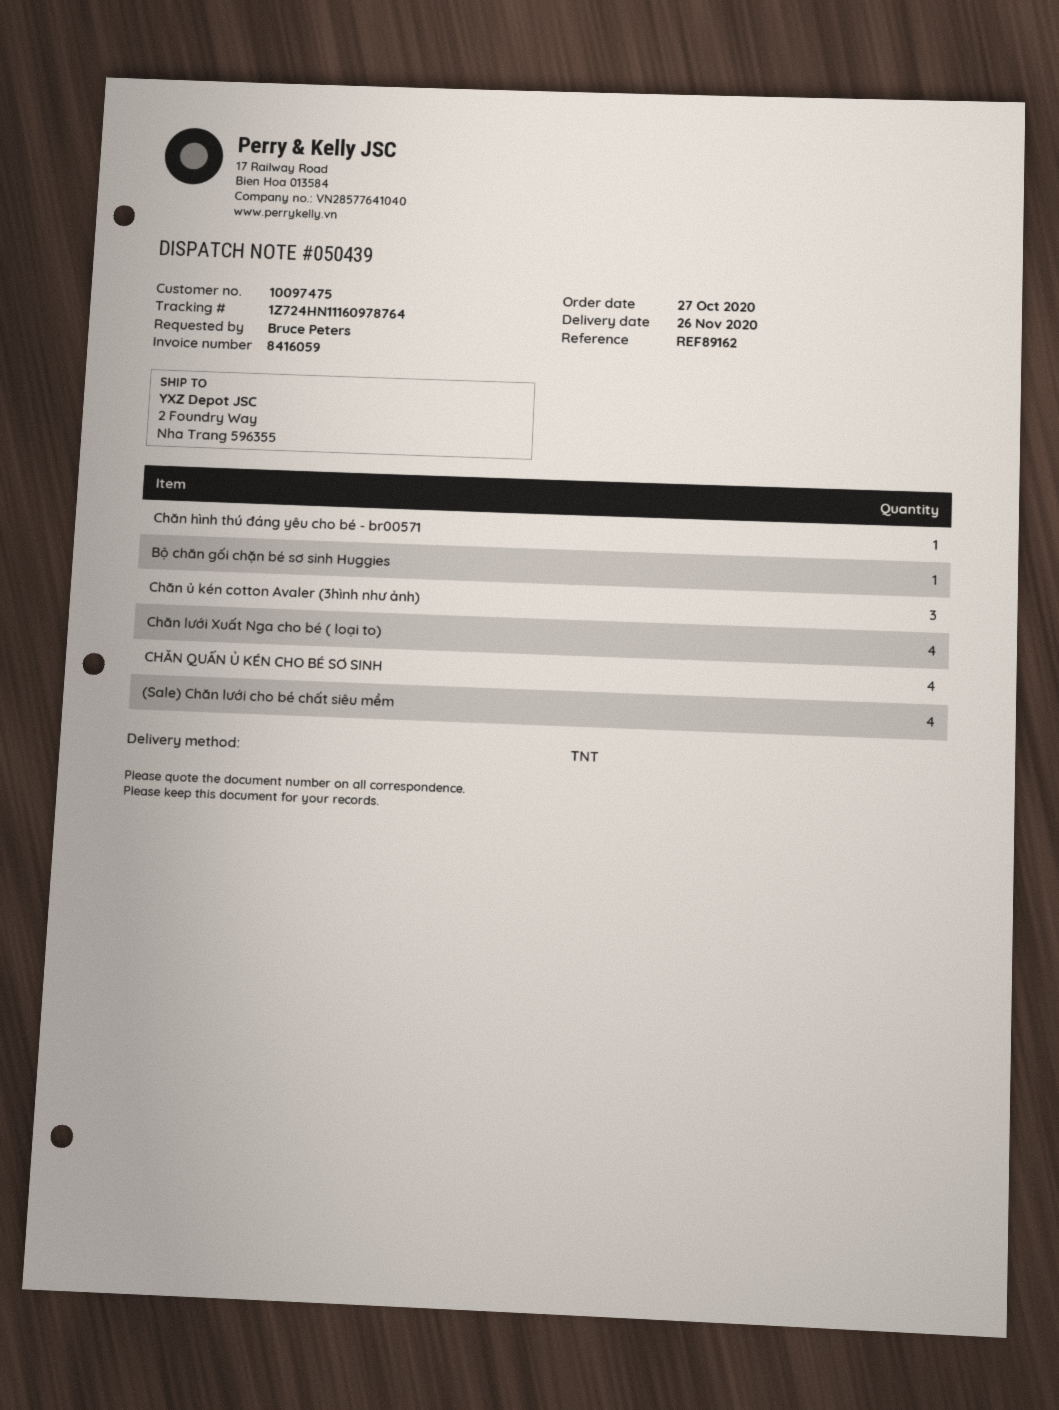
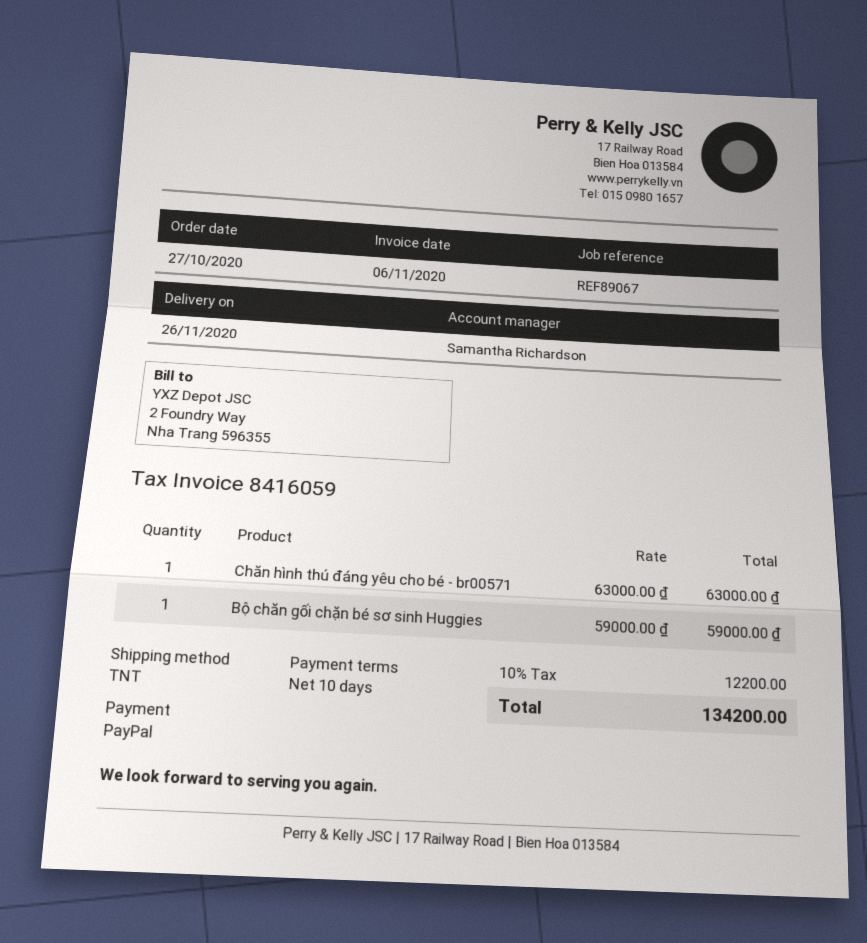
reference: REF89162 -> REF89067
Chăn ủ kén cotton Avaler (3hình như ảnh): 3 -> none
Chăn lưới Xuất Nga cho bé ( loại to): 4 -> none
CHĂN QUẤN Ủ KÉN CHO BÉ SƠ SINH: 4 -> none
(Sale) Chăn lưới cho bé chất siêu mềm: 4 -> none

